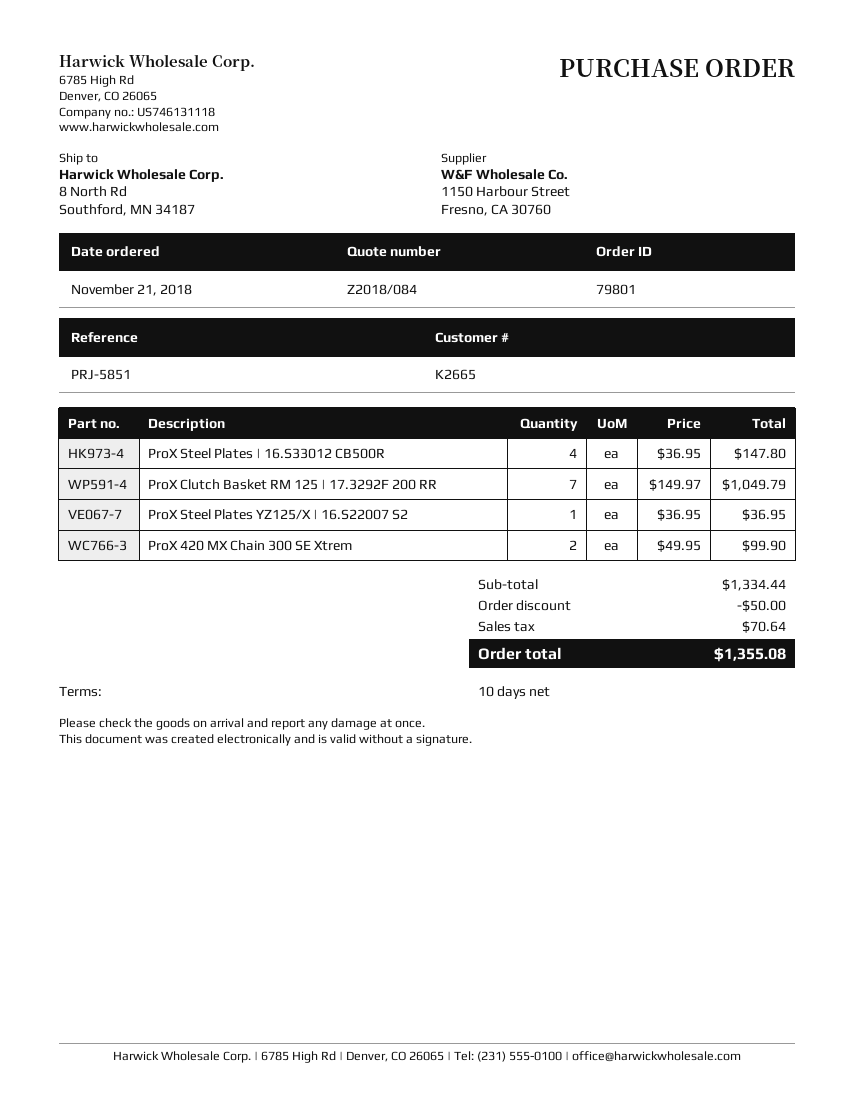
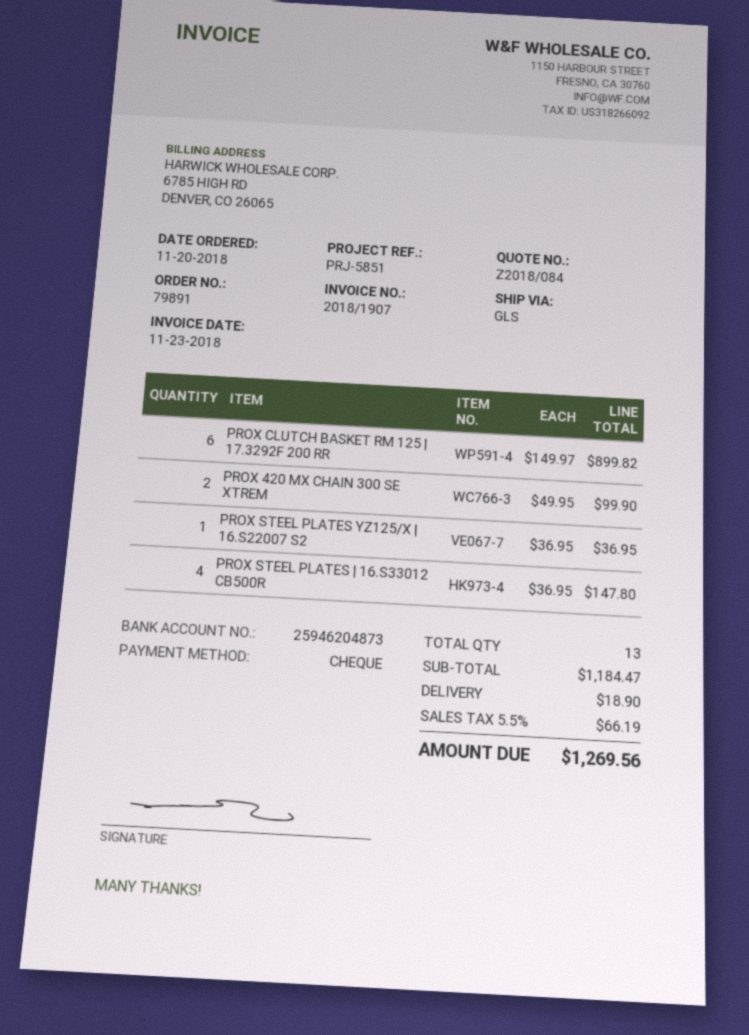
order number: 79801 -> 79891
order date: 2018-11-21 -> 2018-11-20
ProX Clutch Basket RM 125 | 17.3292F 200 RR: 7 x 149.97 = 1049.79 -> 6 x 149.97 = 899.82
subtotal: 1334.44 -> 1184.47
discount: 50.00 -> none
shipping: none -> 18.90
tax: 70.64 -> 66.19
total: 1355.08 -> 1269.56

